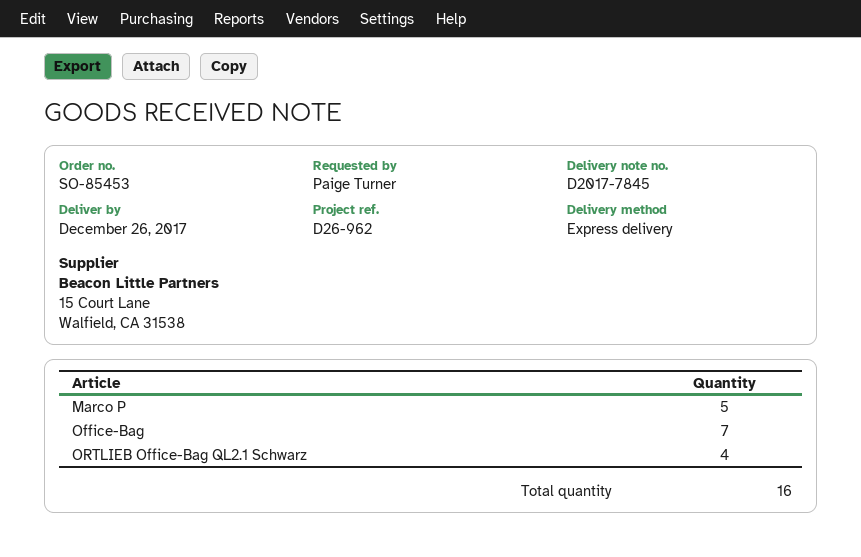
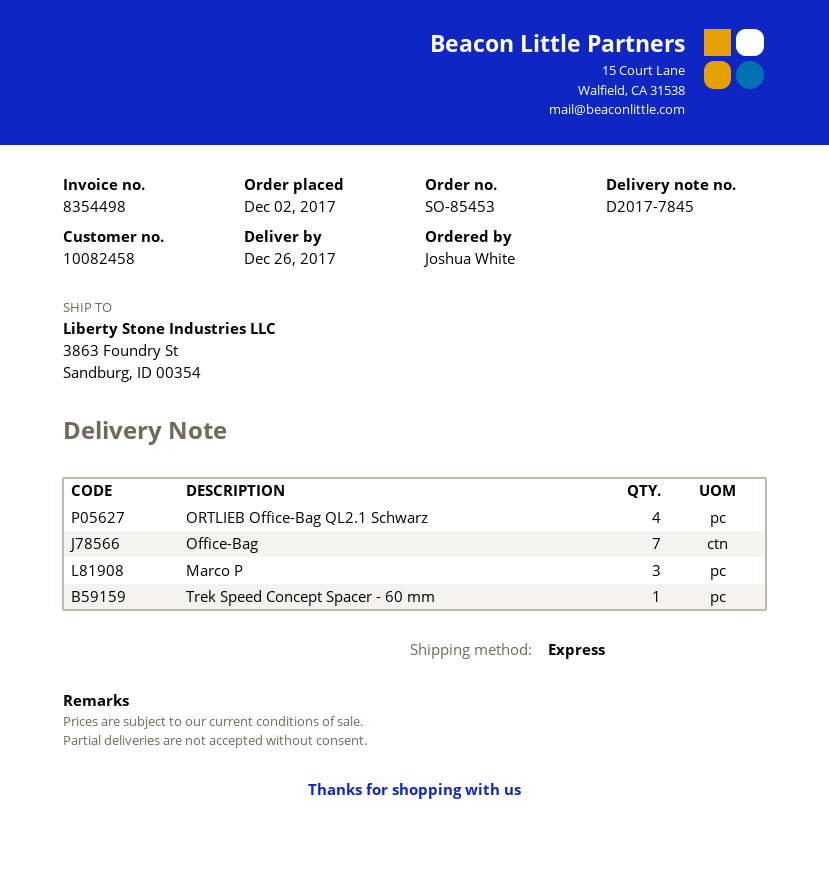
ordered by: Paige Turner -> Joshua White
Marco P: 5 -> 3
Trek Speed Concept Spacer - 60 mm: none -> 1

